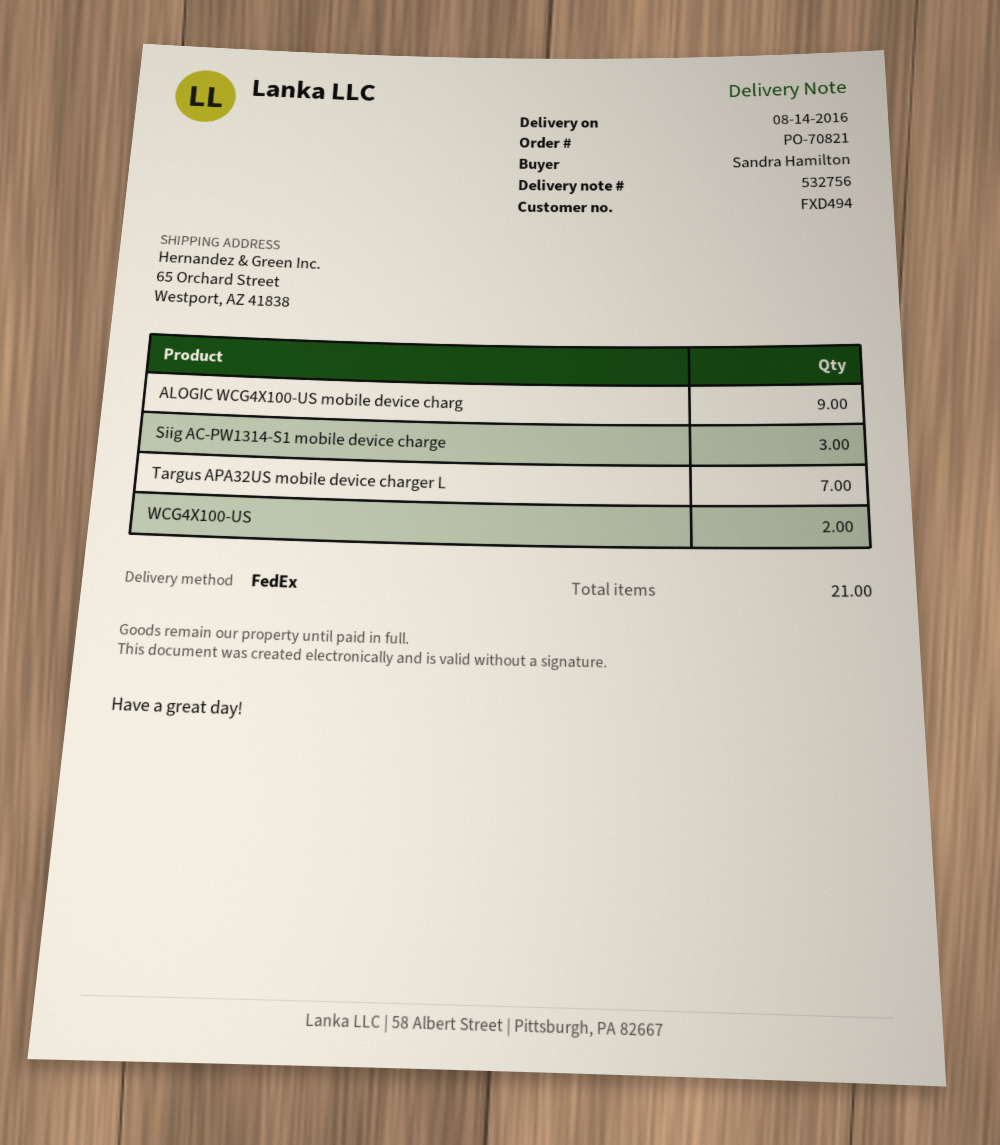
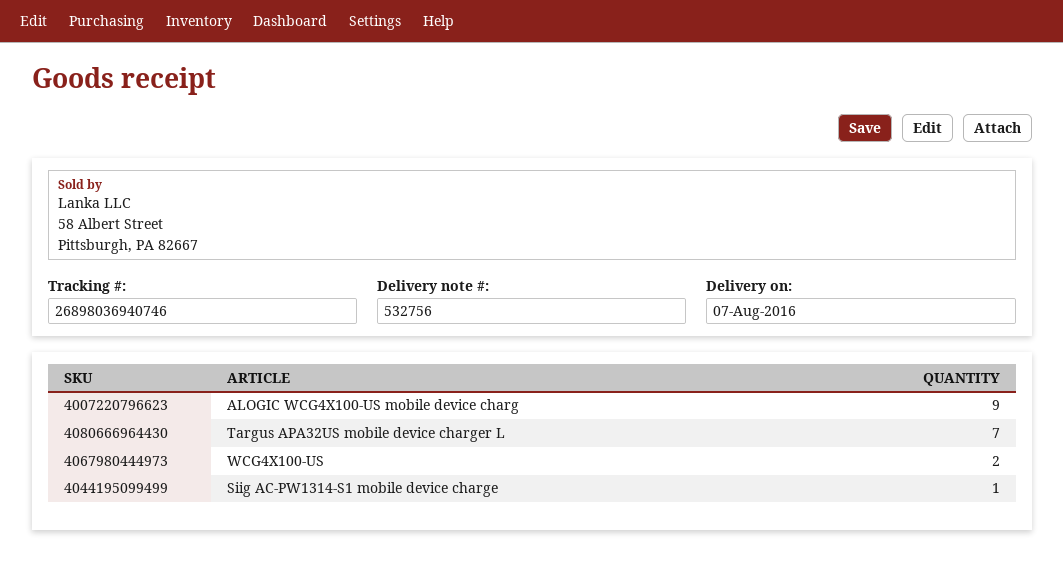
delivery date: 2016-08-14 -> 2016-08-07
Siig AC-PW1314-S1 mobile device charge: 3 -> 1

